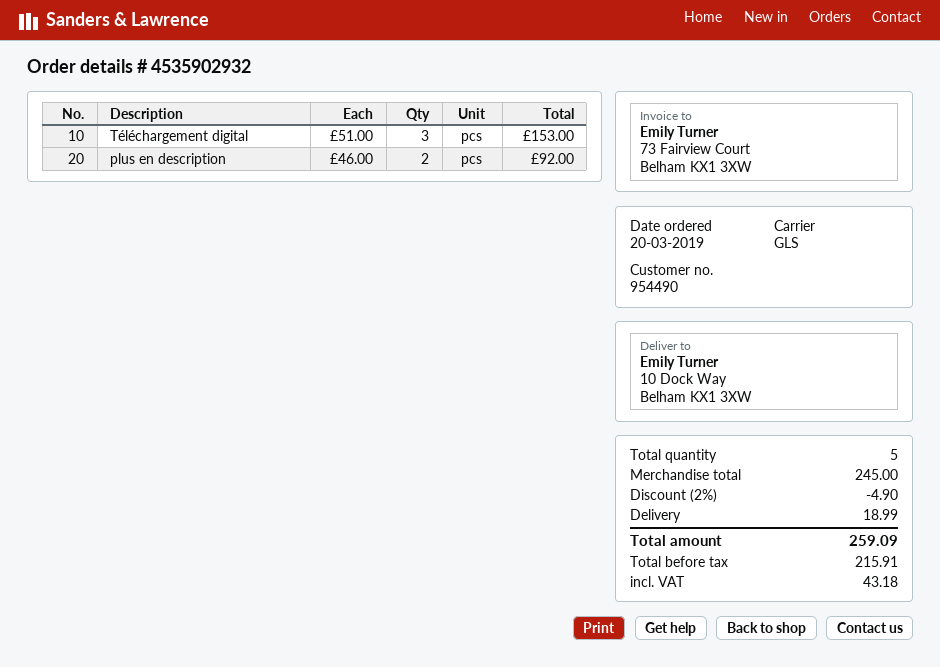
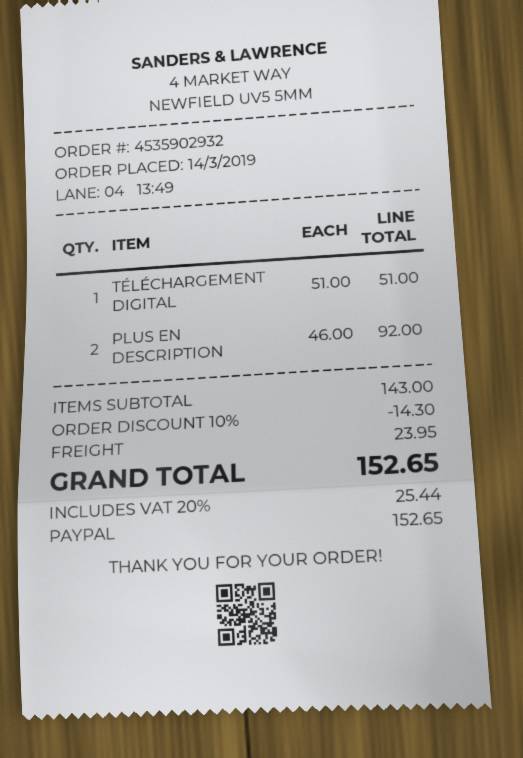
order date: 2019-03-20 -> 2019-03-14
Téléchargement digital: 3 x 51.00 = 153.00 -> 1 x 51.00 = 51.00
subtotal: 245.00 -> 143.00
discount: 2% = 4.90 -> 10% = 14.30
shipping: 18.99 -> 23.95
tax: 43.18 -> 25.44
total: 259.09 -> 152.65

